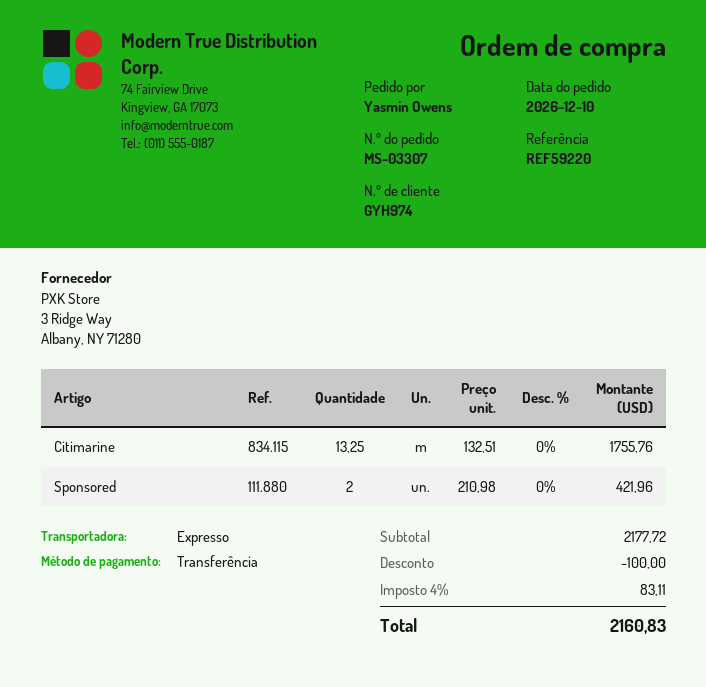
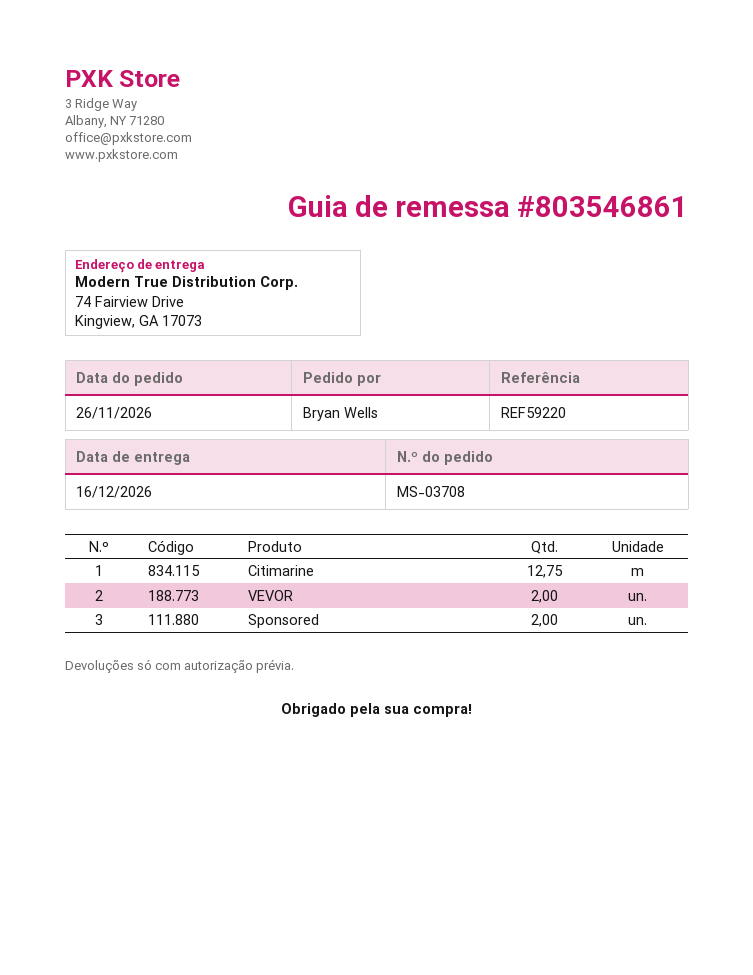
order number: MS-03307 -> MS-03708
order date: 2026-12-10 -> 2026-11-26
ordered by: Yasmin Owens -> Bryan Wells
Citimarine: 13.25 -> 12.75
VEVOR: none -> 2

